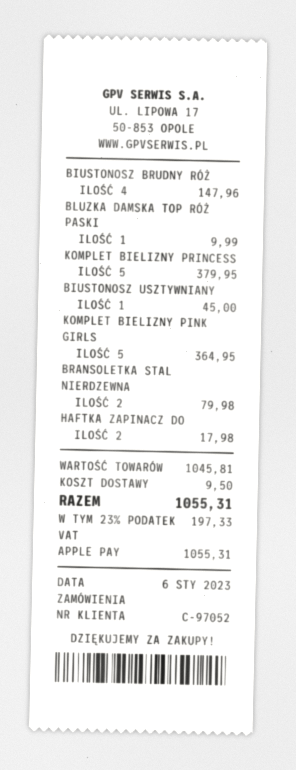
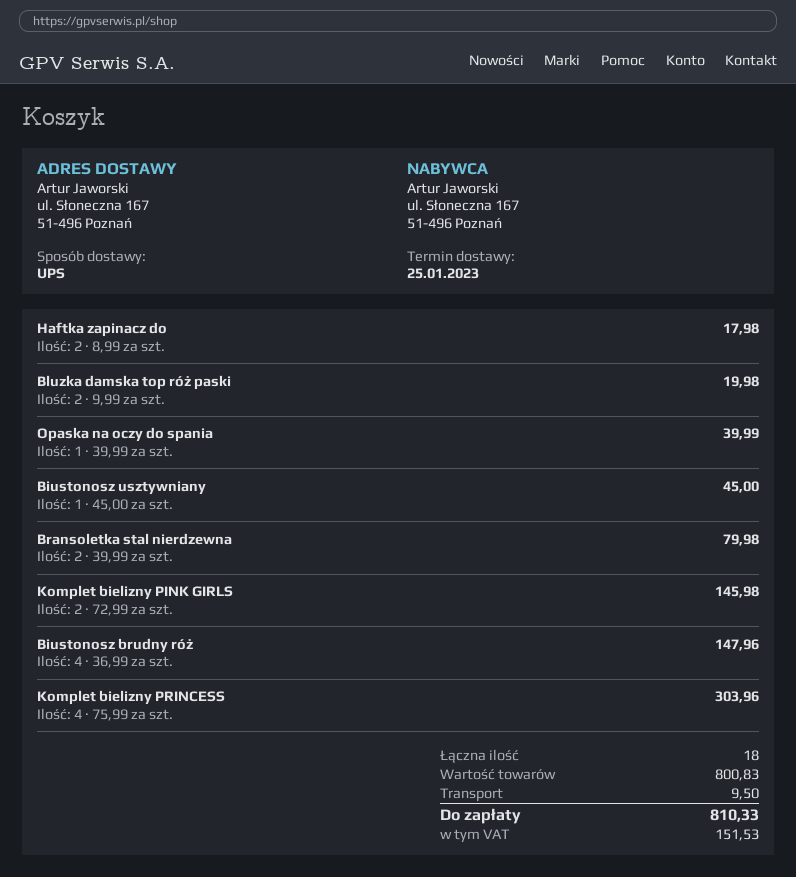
BLUZKA DAMSKA TOP RÓŻ PASKI: 1 for 9.99 -> 2 for 19.98
KOMPLET BIELIZNY PRINCESS: 5 for 379.95 -> 4 for 303.96
KOMPLET BIELIZNY PINK GIRLS: 5 for 364.95 -> 2 for 145.98
Opaska na oczy do spania: none -> 1 for 39.99
subtotal: 1045.81 -> 800.83
tax: 197.33 -> 151.53
total: 1055.31 -> 810.33

